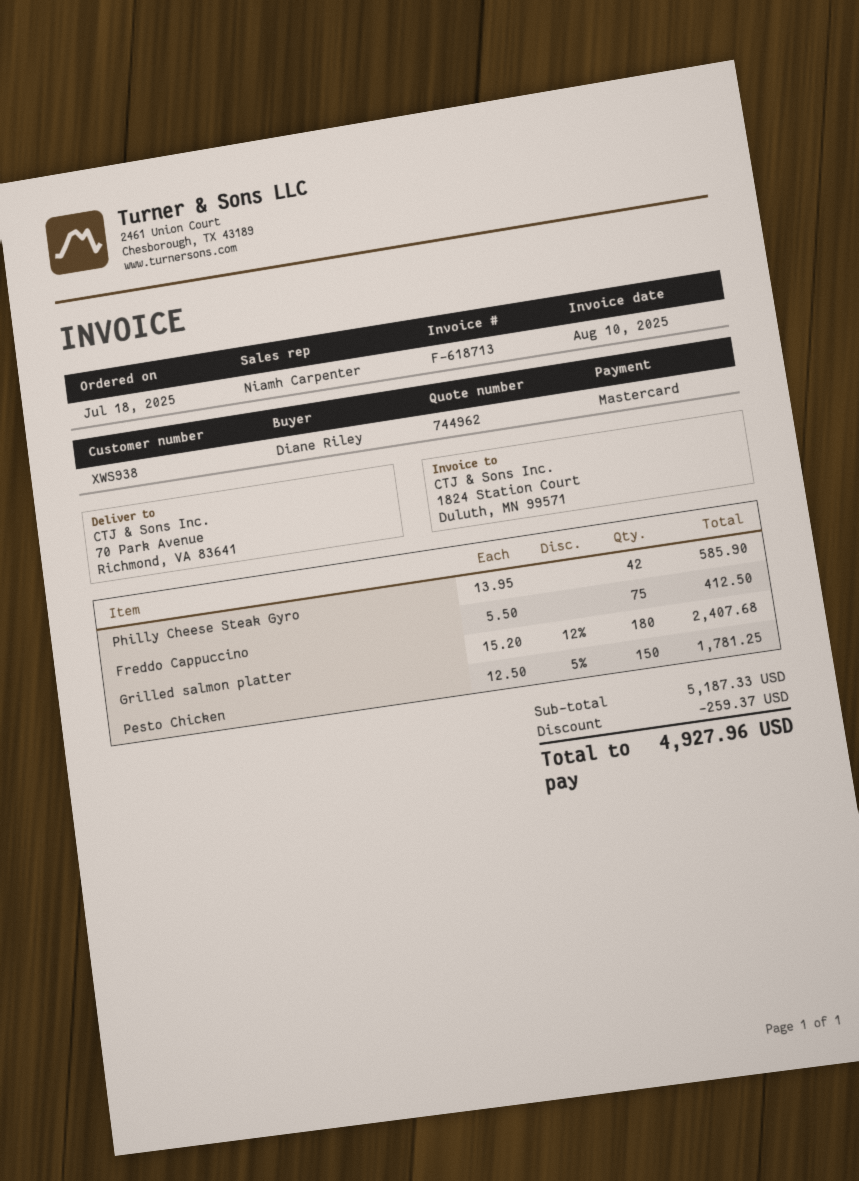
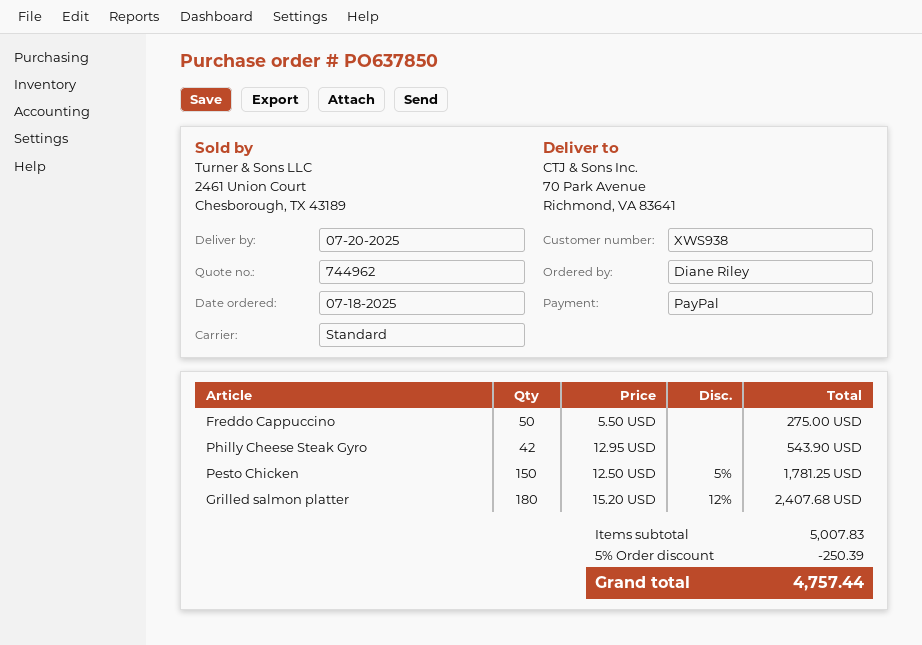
payment method: Mastercard -> PayPal
Philly Cheese Steak Gyro: 42 x 13.95 = 585.90 -> 42 x 12.95 = 543.90
Freddo Cappuccino: 75 x 5.50 = 412.50 -> 50 x 5.50 = 275.00
subtotal: 5187.33 -> 5007.83
discount: 259.37 -> 250.39
total: 4927.96 -> 4757.44

